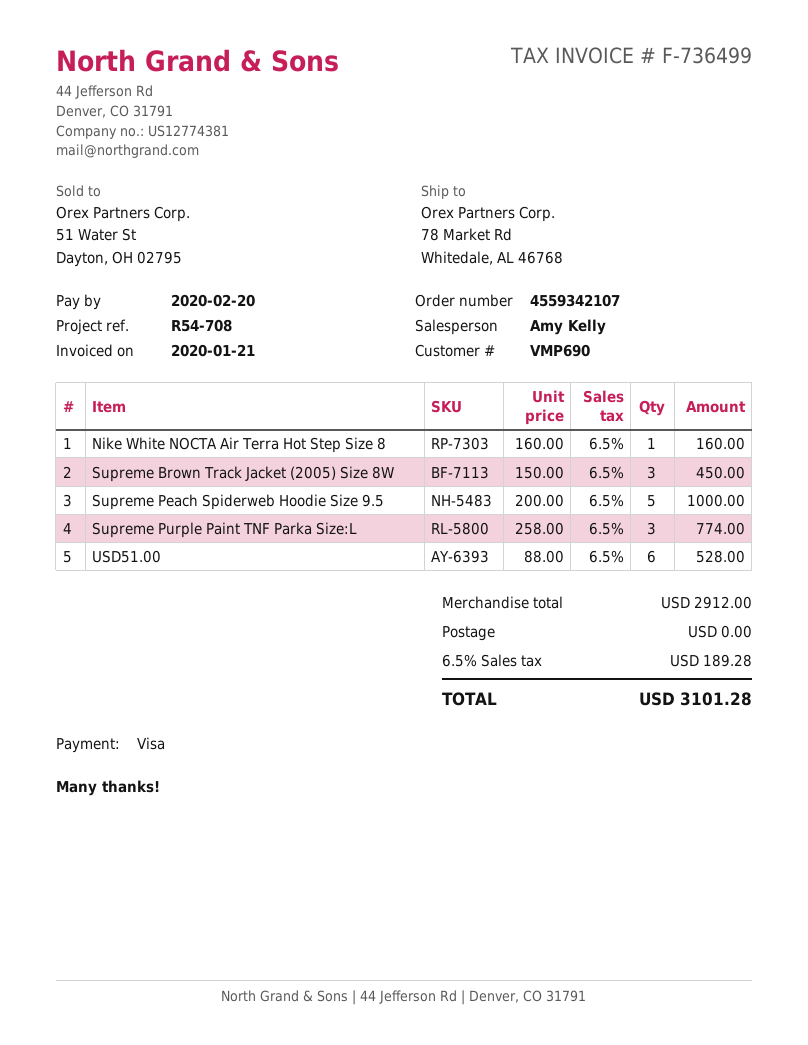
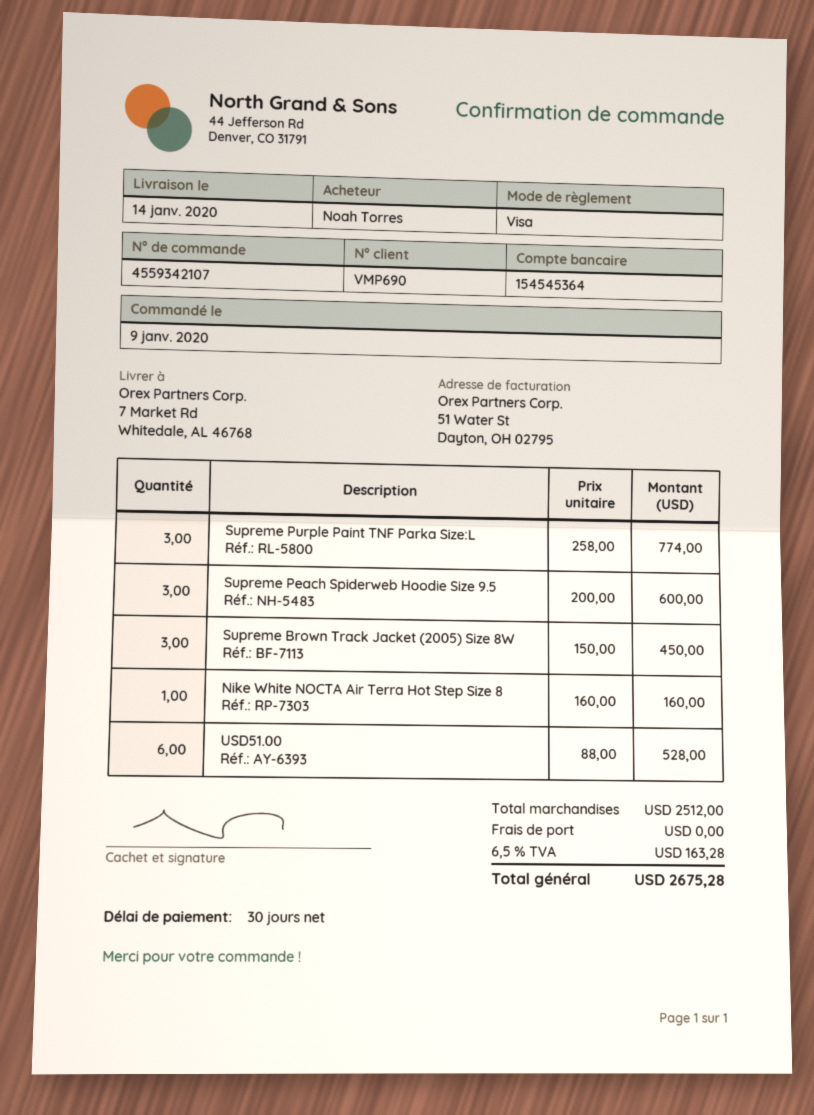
ship to: 78 Market Rd, Whitedale, AL 46768 -> 7 Market Rd, Whitedale, AL 46768
Supreme Peach Spiderweb Hoodie Size 9.5: 5 x 200.00 = 1000.00 -> 3 x 200.00 = 600.00
subtotal: 2912.00 -> 2512.00
tax: 6.5% = 189.28 -> 6.5% = 163.28
total: 3101.28 -> 2675.28

